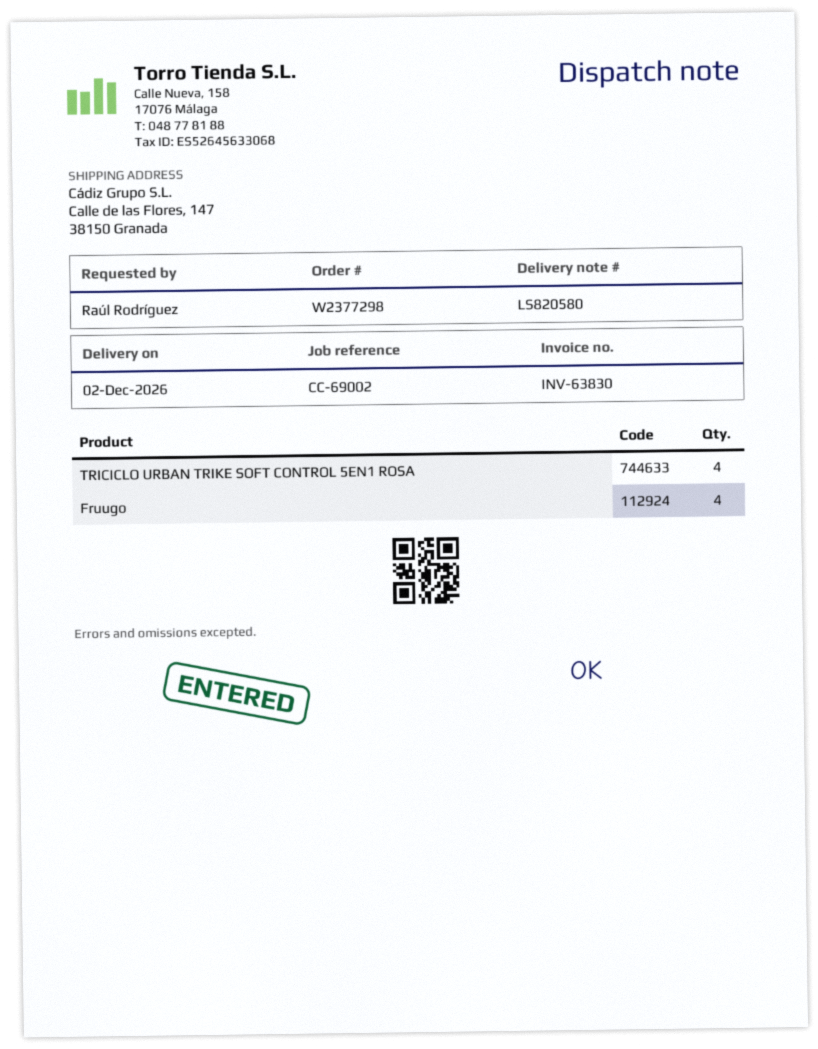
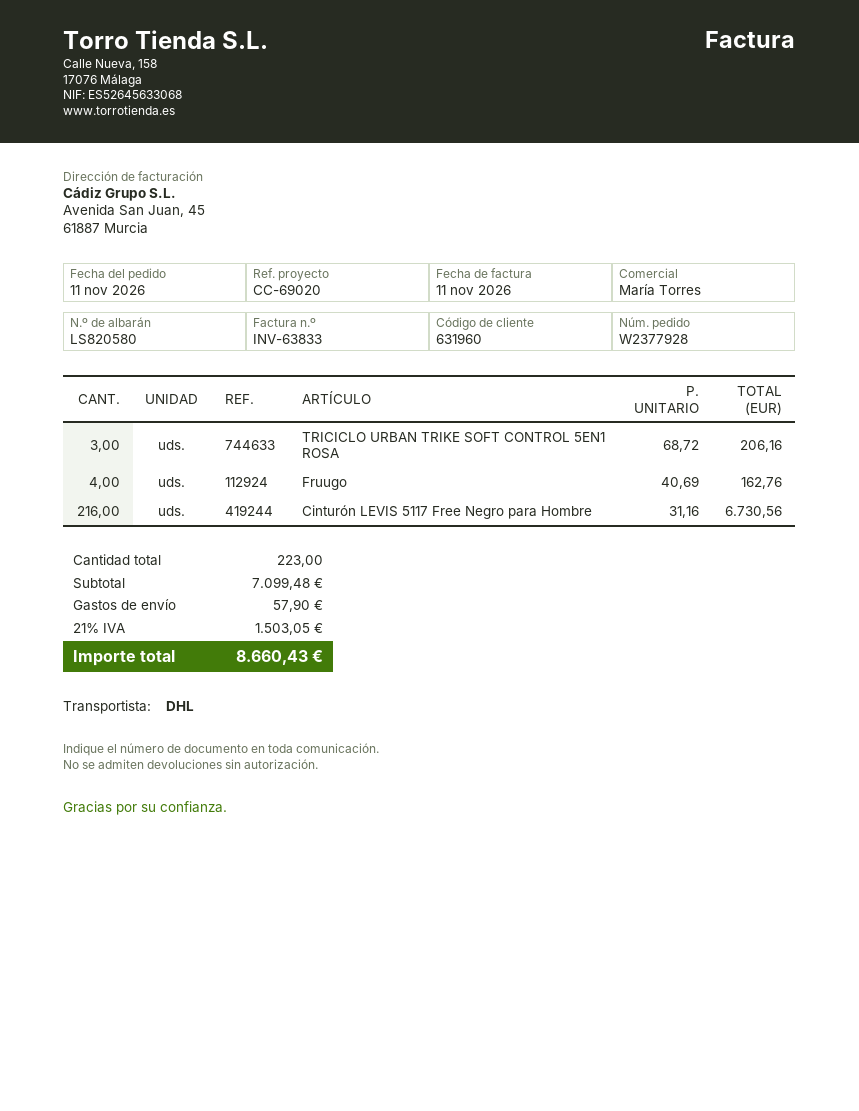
order number: W2377298 -> W2377928
invoice number: INV-63830 -> INV-63833
reference: CC-69002 -> CC-69020
TRICICLO URBAN TRIKE SOFT CONTROL 5EN1 ROSA: 4 -> 3
Cinturón LEVIS 5117 Free Negro para Hombre: none -> 216

